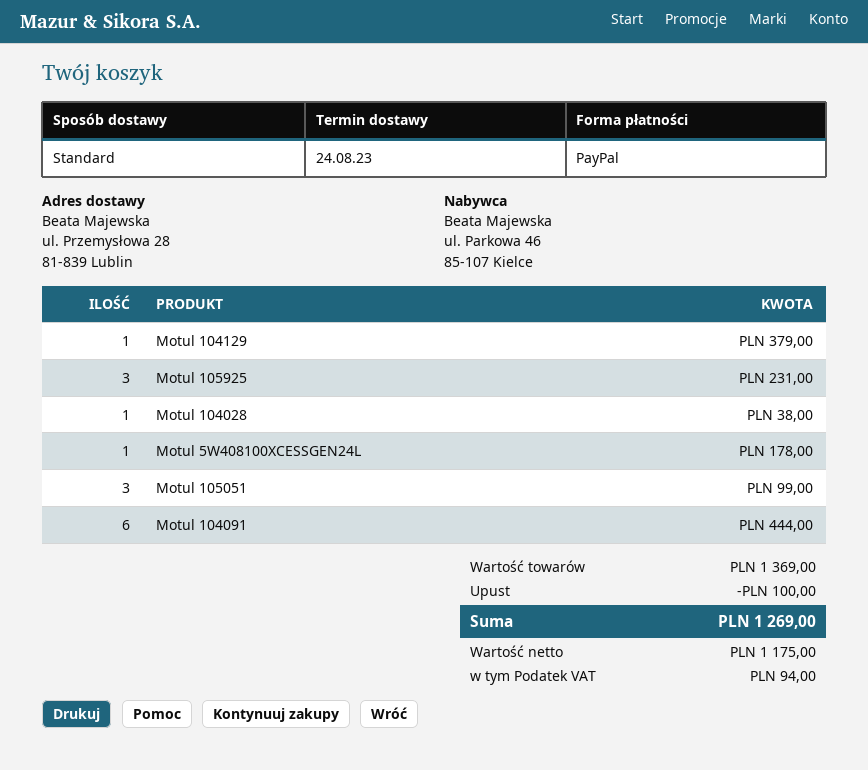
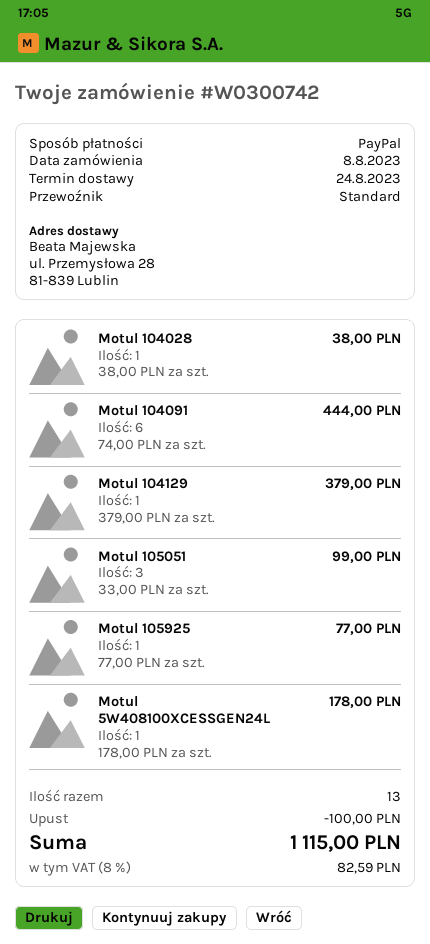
Motul 105925: 3 for 231.00 -> 1 for 77.00
tax: 94.00 -> 82.59
total: 1269.00 -> 1115.00

